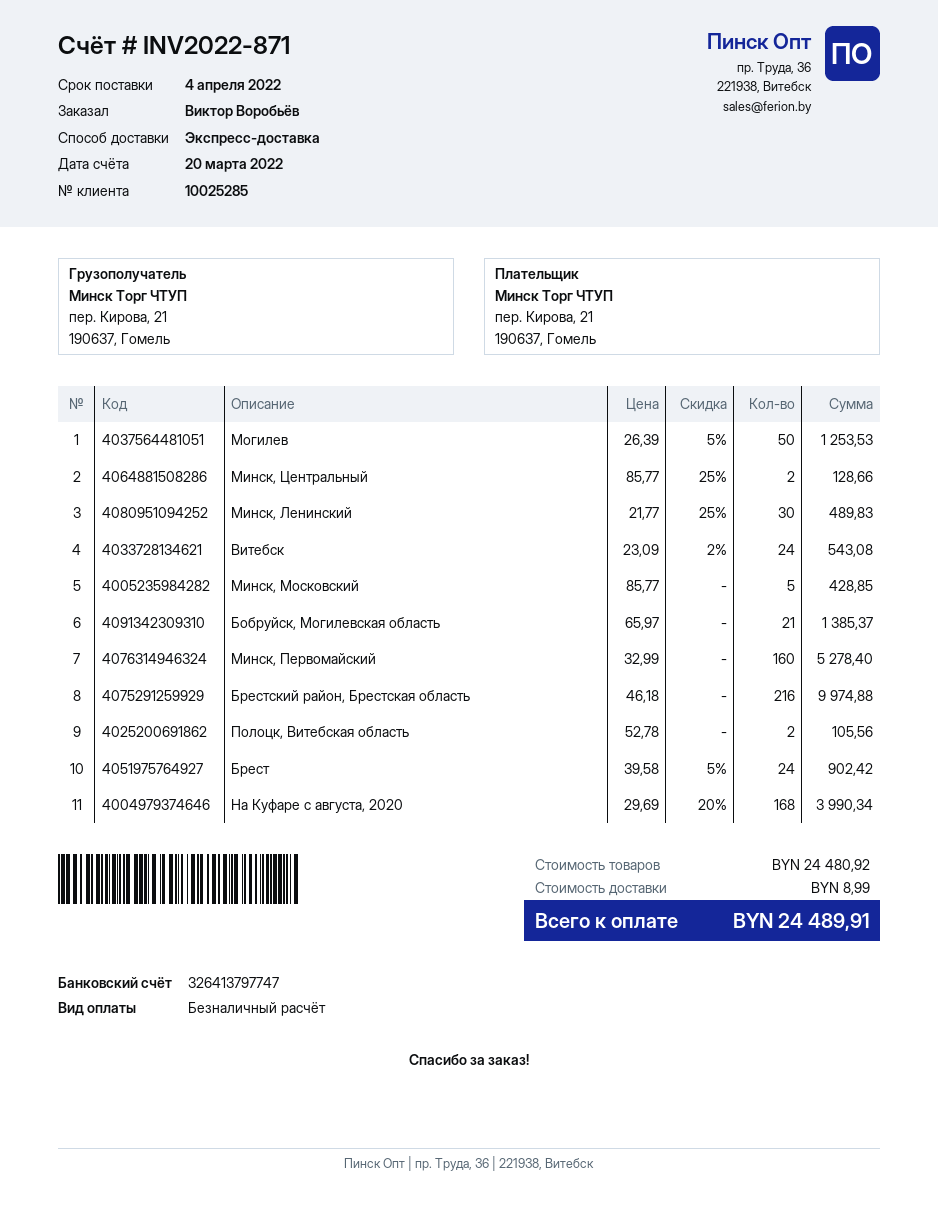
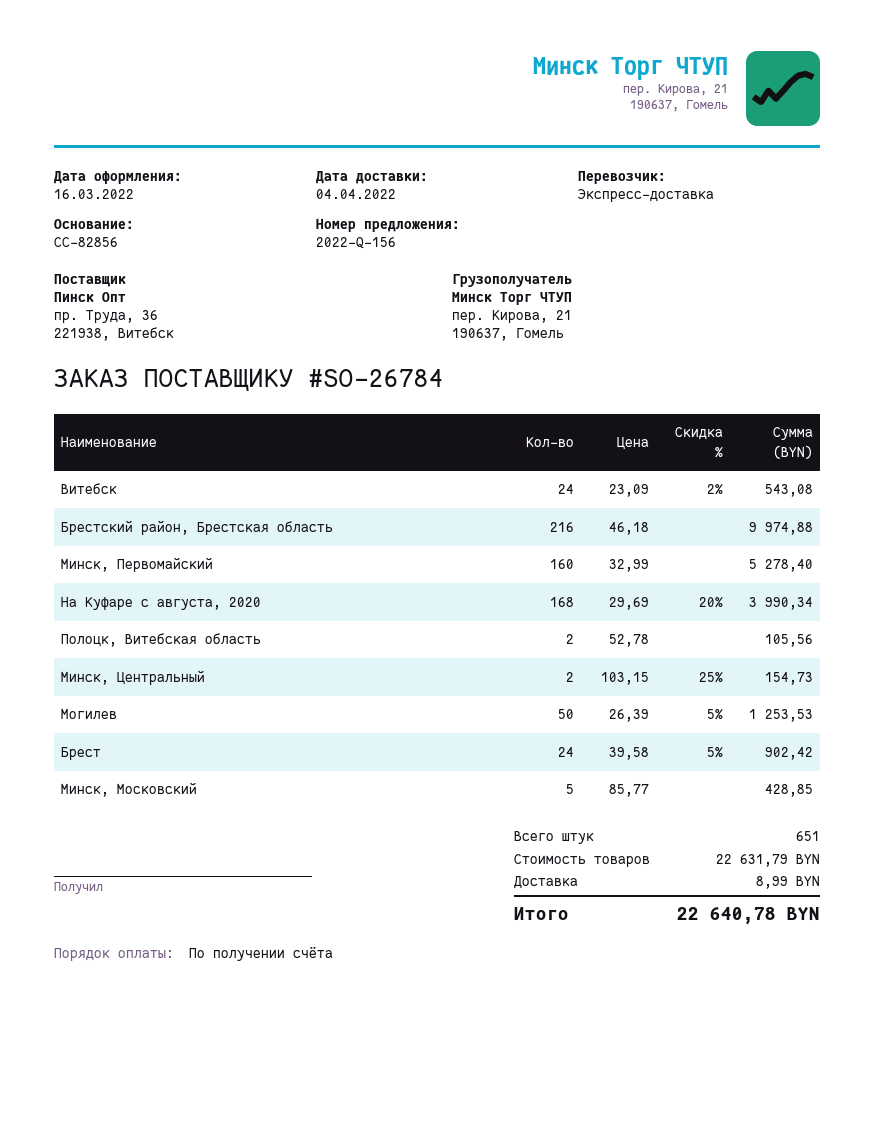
Минск, Центральный: 2 x 85.77 - 25% = 128.66 -> 2 x 103.15 - 25% = 154.73
Минск, Ленинский: 30 x 21.77 - 25% = 489.83 -> none
Бобруйск, Могилевская область: 21 x 65.97 = 1385.37 -> none
subtotal: 24480.92 -> 22631.79
total: 24489.91 -> 22640.78

